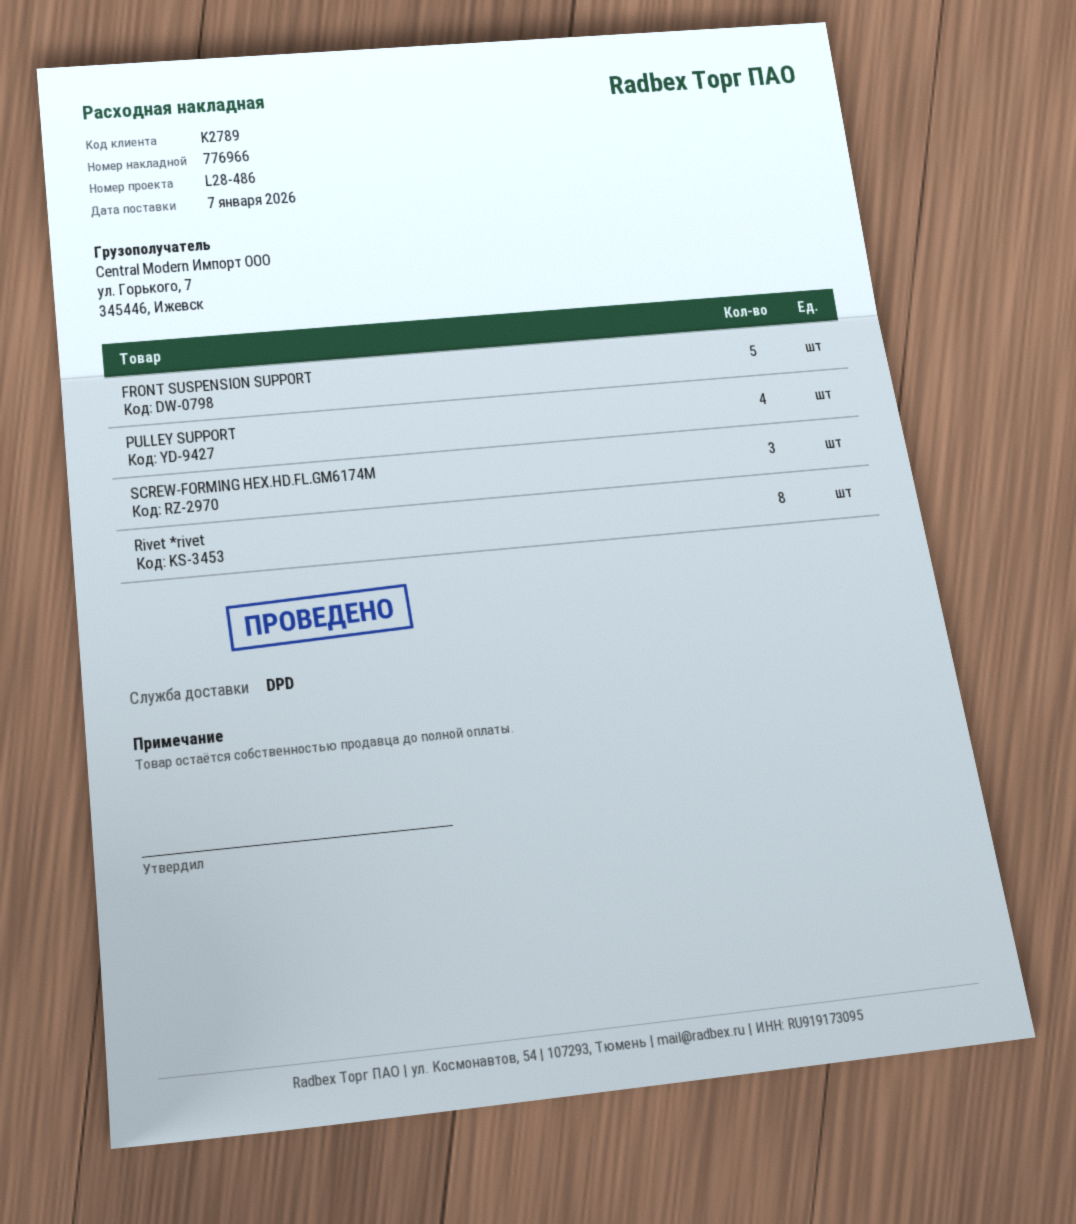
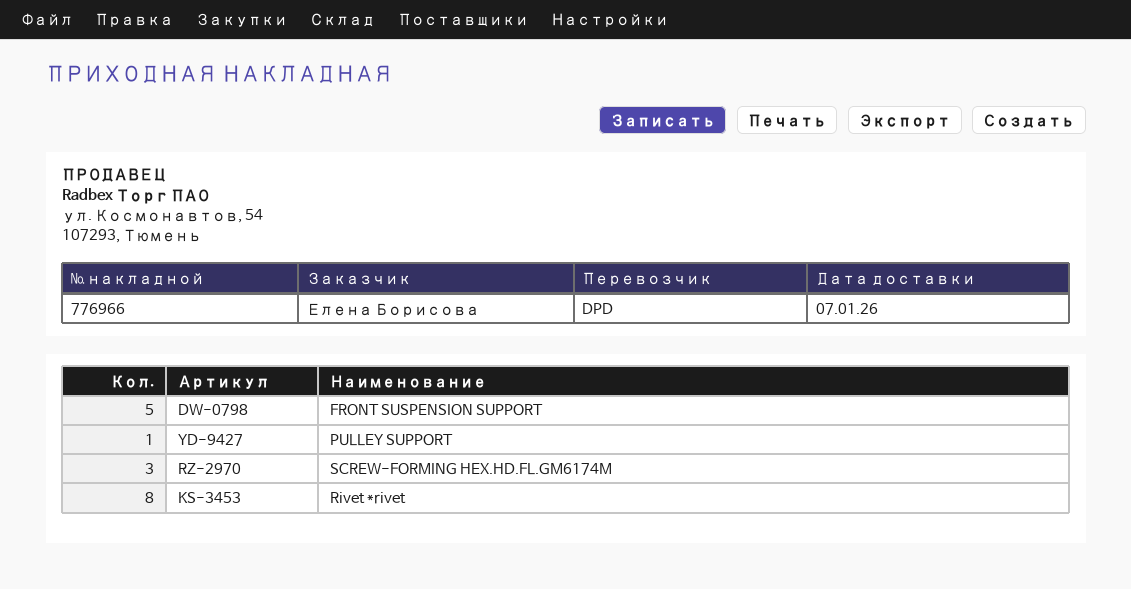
PULLEY SUPPORT: 4 -> 1

